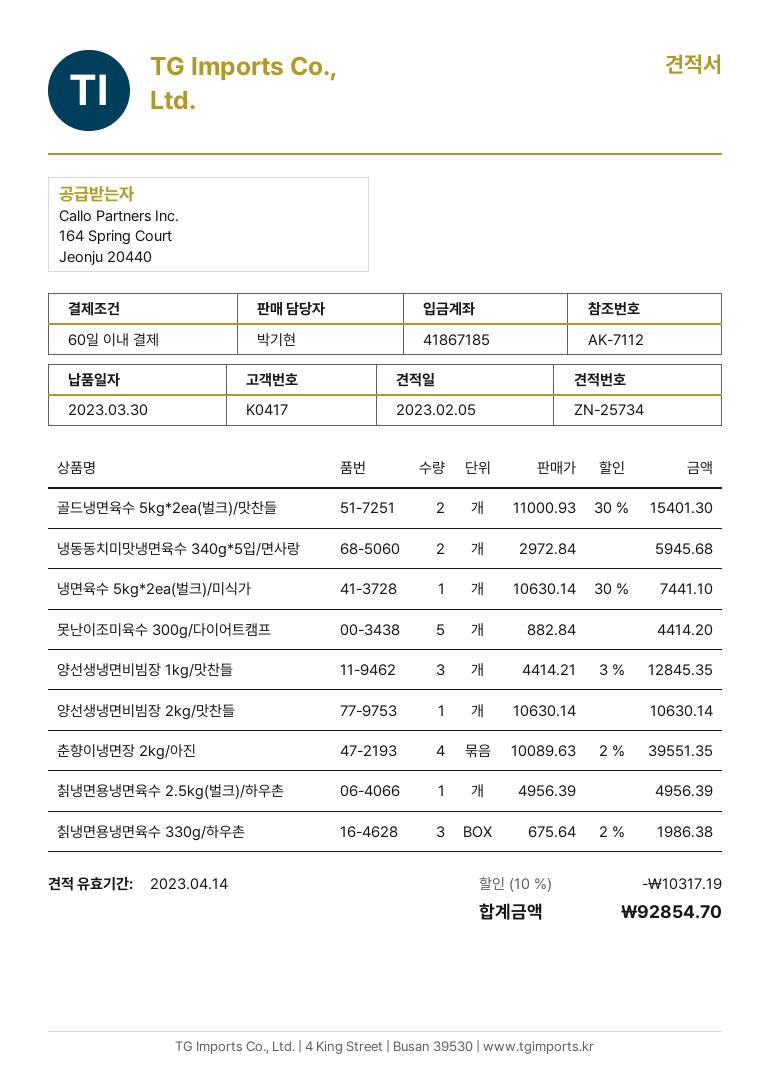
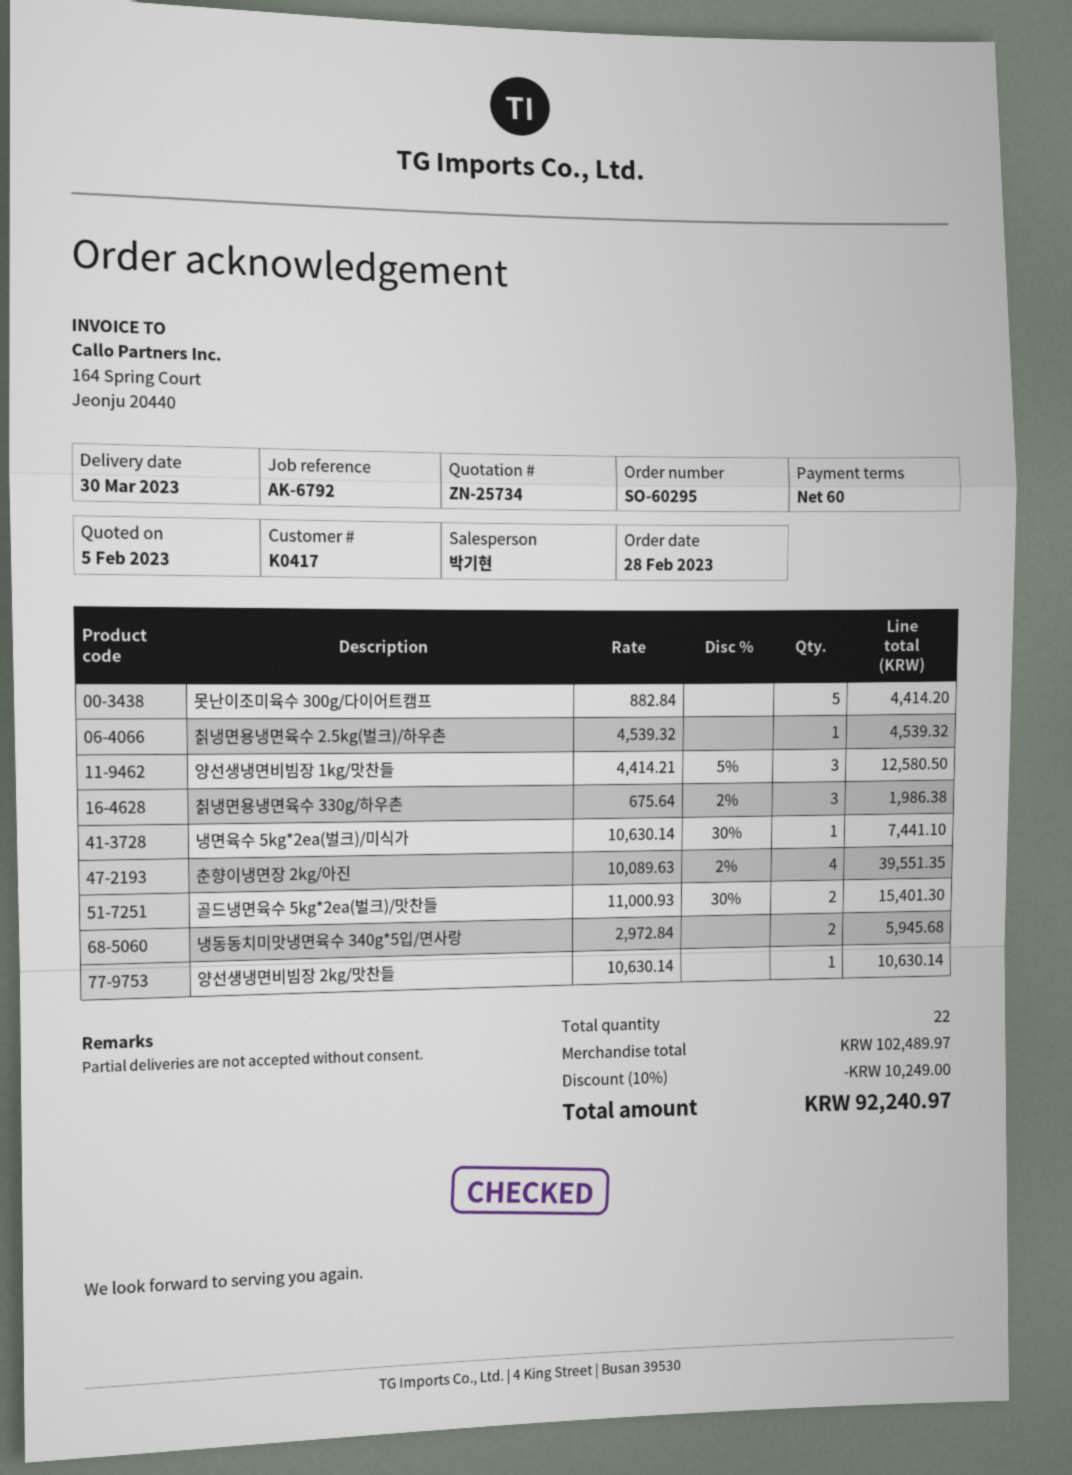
reference: AK-7112 -> AK-6792
양선생냉면비빔장 1kg/맛찬들: 3 x 4414.21 - 3% = 12845.35 -> 3 x 4414.21 - 5% = 12580.50
칡냉면용냉면육수 2.5kg(벌크)/하우촌: 1 x 4956.39 = 4956.39 -> 1 x 4539.32 = 4539.32
discount: 10% = 10317.19 -> 10% = 10249.00
total: 92854.70 -> 92240.97

